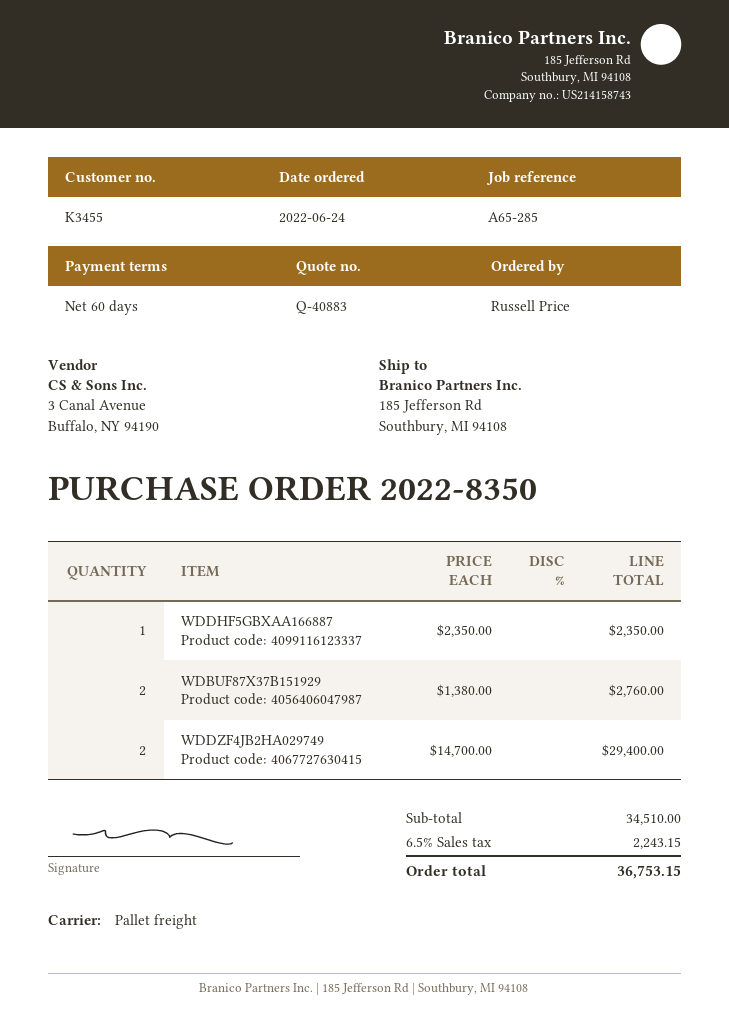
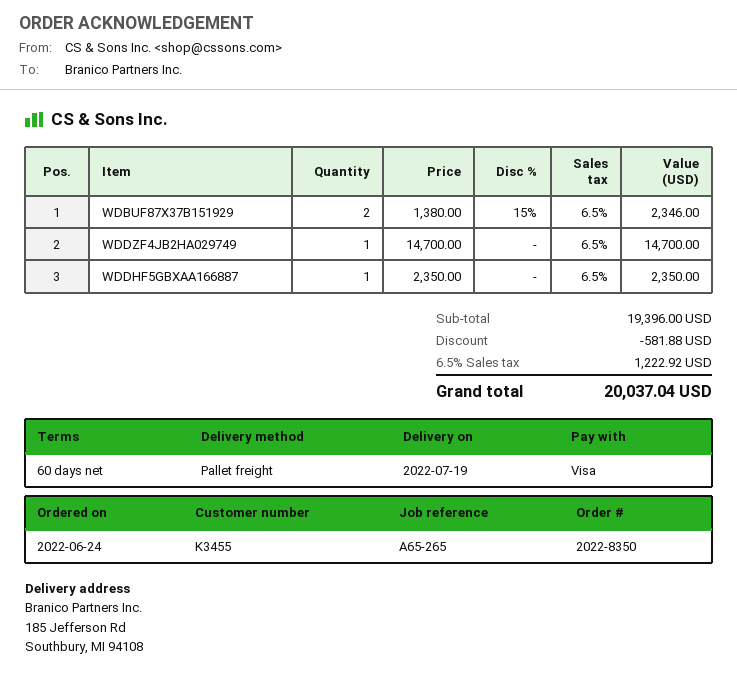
reference: A65-285 -> A65-265
WDBUF87X37B151929: 2 x 1380.00 = 2760.00 -> 2 x 1380.00 - 15% = 2346.00
WDDZF4JB2HA029749: 2 x 14700.00 = 29400.00 -> 1 x 14700.00 = 14700.00
subtotal: 34510.00 -> 19396.00
discount: none -> 581.88
tax: 6.5% = 2243.15 -> 6.5% = 1222.92
total: 36753.15 -> 20037.04

